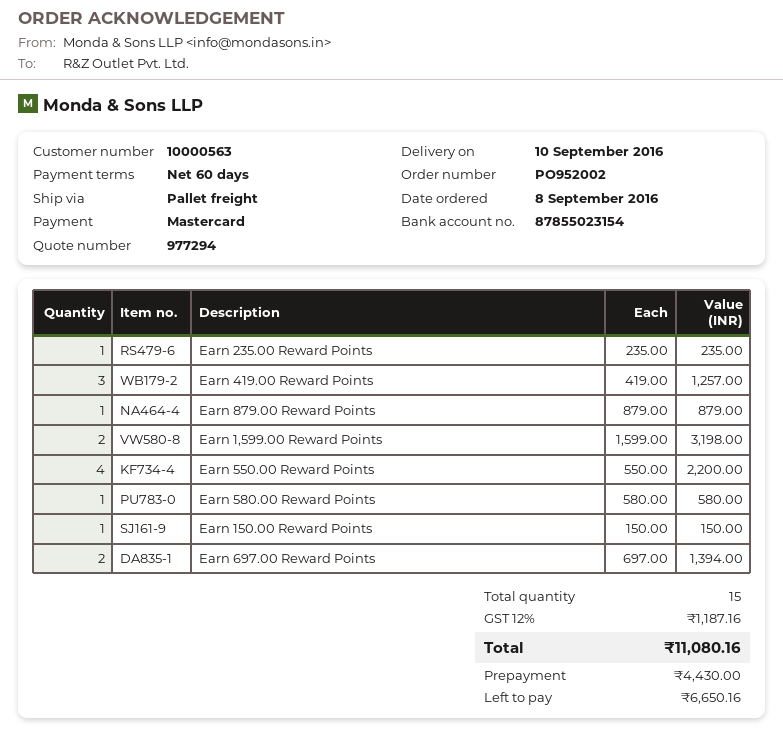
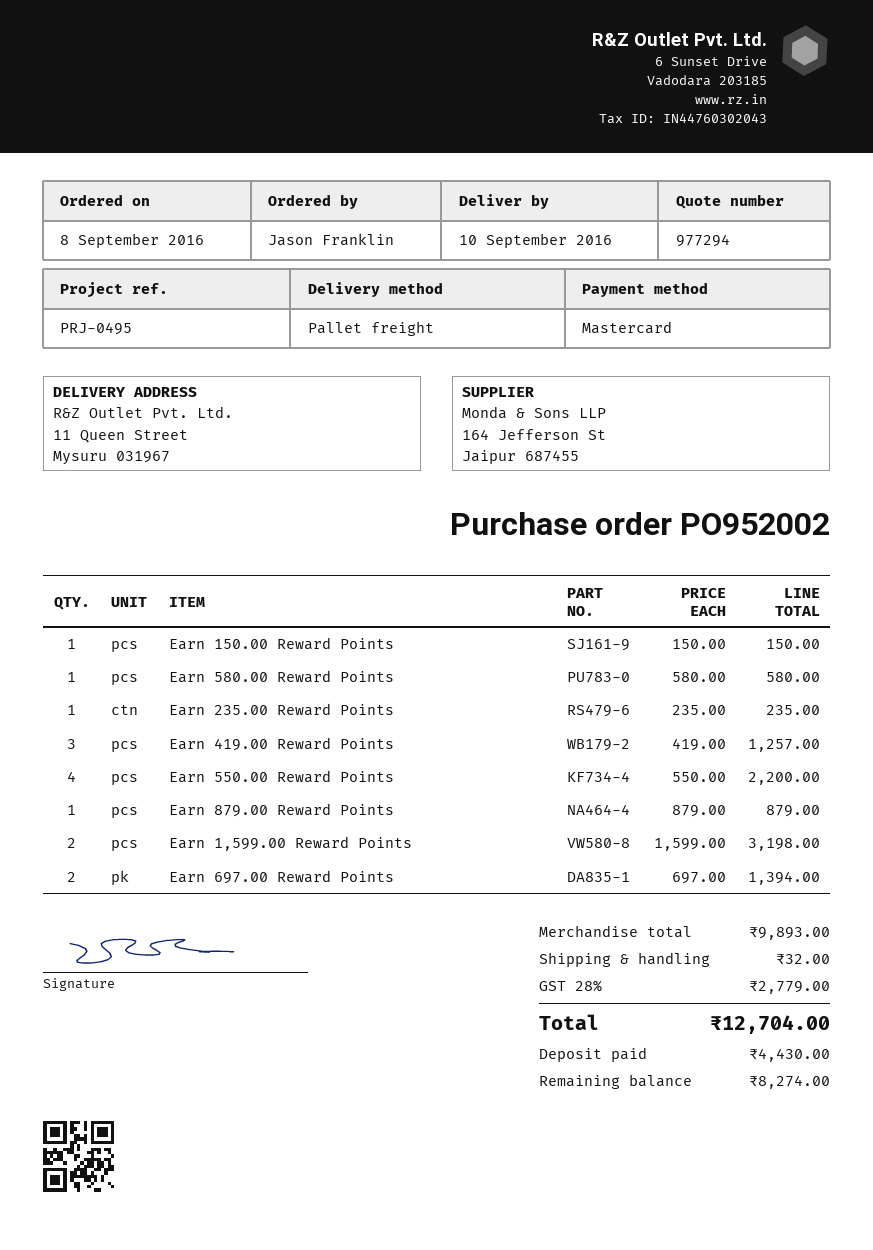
shipping: none -> 32.00
tax: 12% = 1187.16 -> 28% = 2779.00
total: 11080.16 -> 12704.00
balance: 6650.16 -> 8274.00

